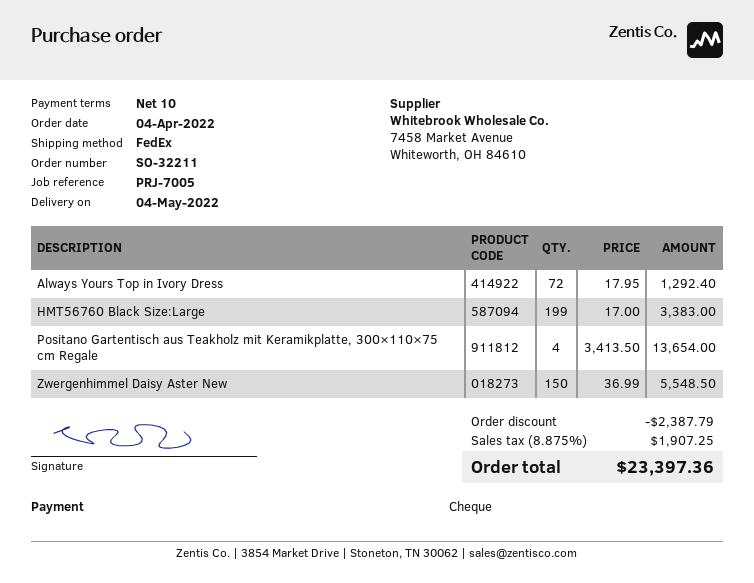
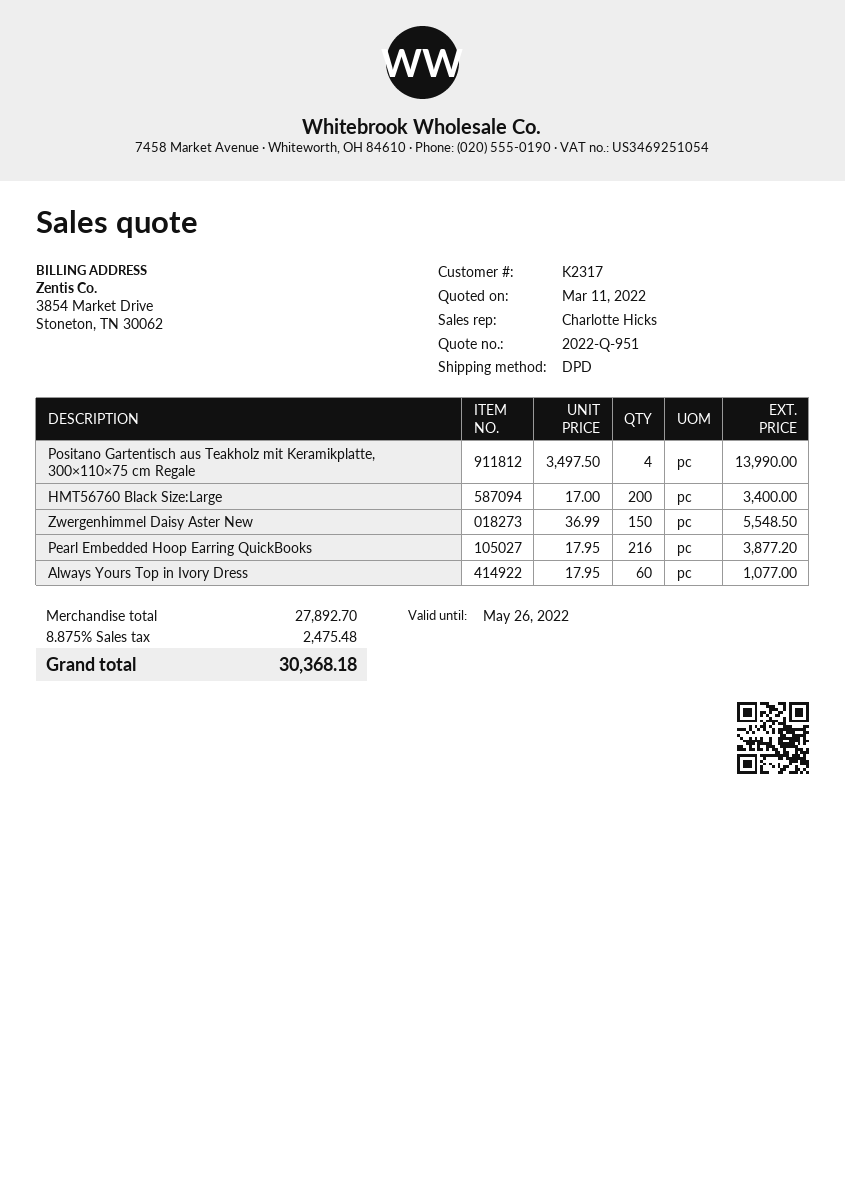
shipping method: FedEx -> DPD
Always Yours Top in Ivory Dress: 72 x 17.95 = 1292.40 -> 60 x 17.95 = 1077.00
HMT56760 Black Size:Large: 199 x 17.00 = 3383.00 -> 200 x 17.00 = 3400.00
Positano Gartentisch aus Teakholz mit Keramikplatte, 300×110×75 cm Regale: 4 x 3413.50 = 13654.00 -> 4 x 3497.50 = 13990.00
Pearl Embedded Hoop Earring QuickBooks: none -> 216 x 17.95 = 3877.20
discount: 2387.79 -> none
tax: 8.875% = 1907.25 -> 8.875% = 2475.48
total: 23397.36 -> 30368.18

